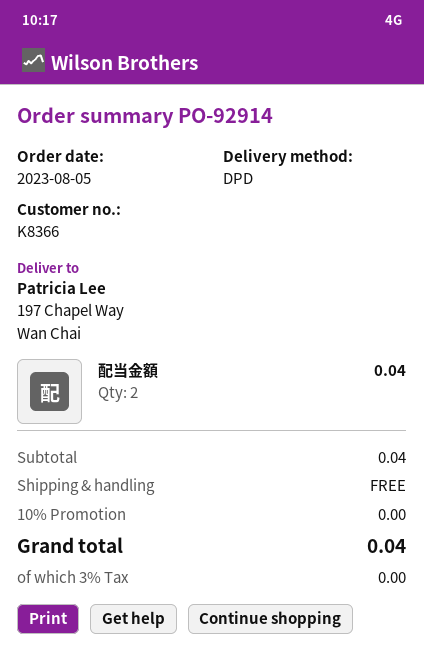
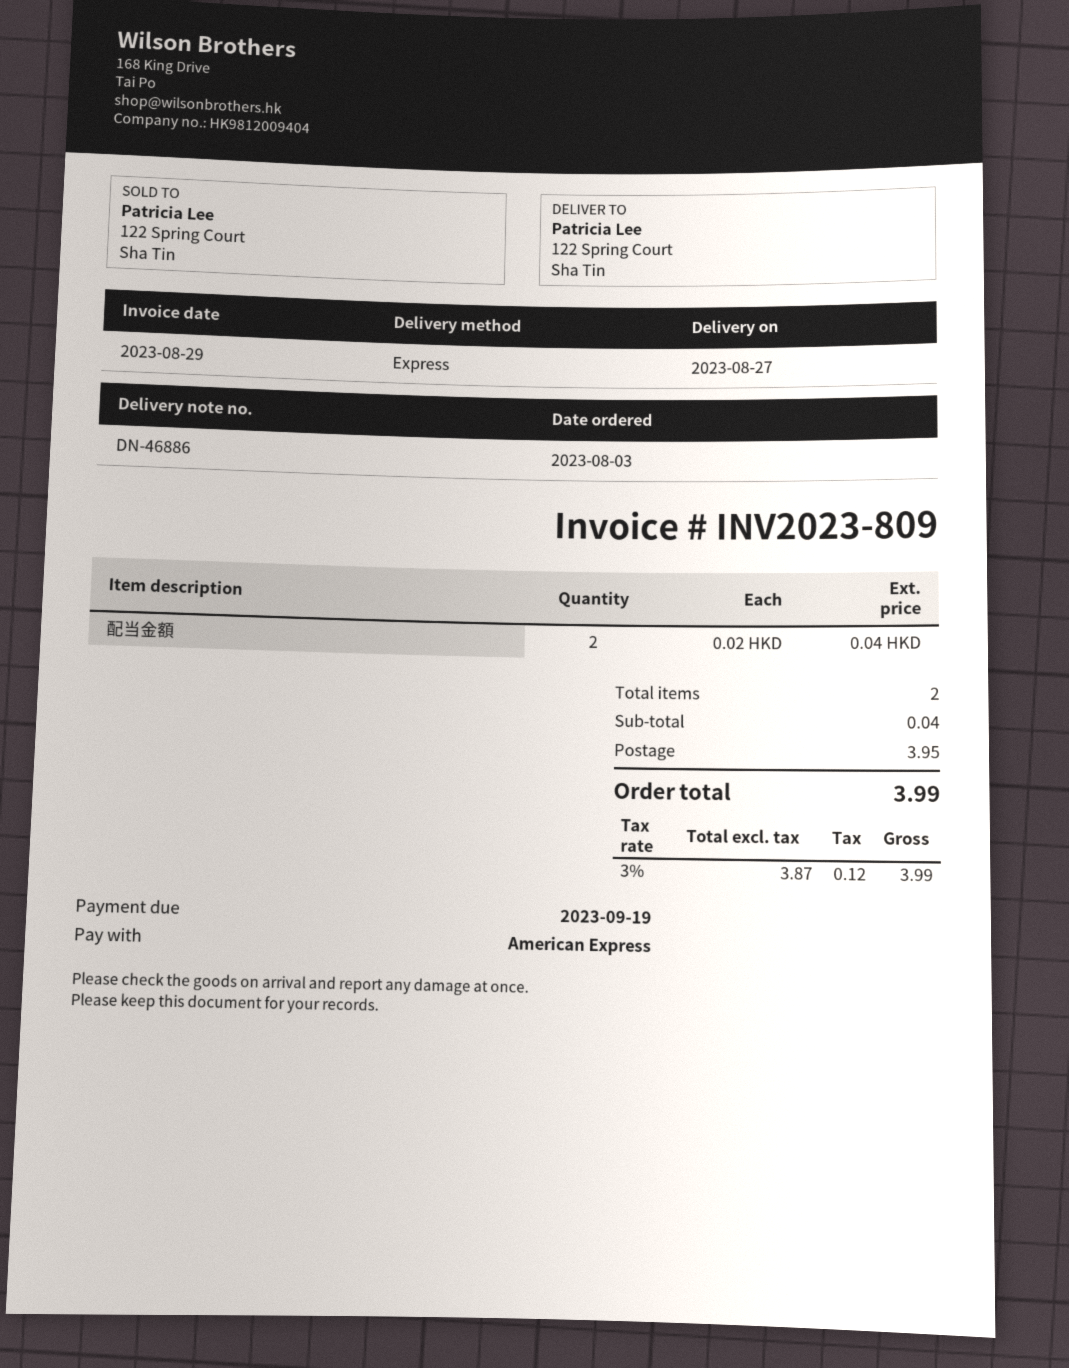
order date: 2023-08-05 -> 2023-08-03
shipping method: DPD -> express
ship to: 197 Chapel Way, Wan Chai -> 122 Spring Court, Sha Tin
discount: 10% = 0.00 -> none
shipping: 0.00 -> 3.95
tax: 3% = 0.00 -> 3% = 0.12
total: 0.04 -> 3.99

